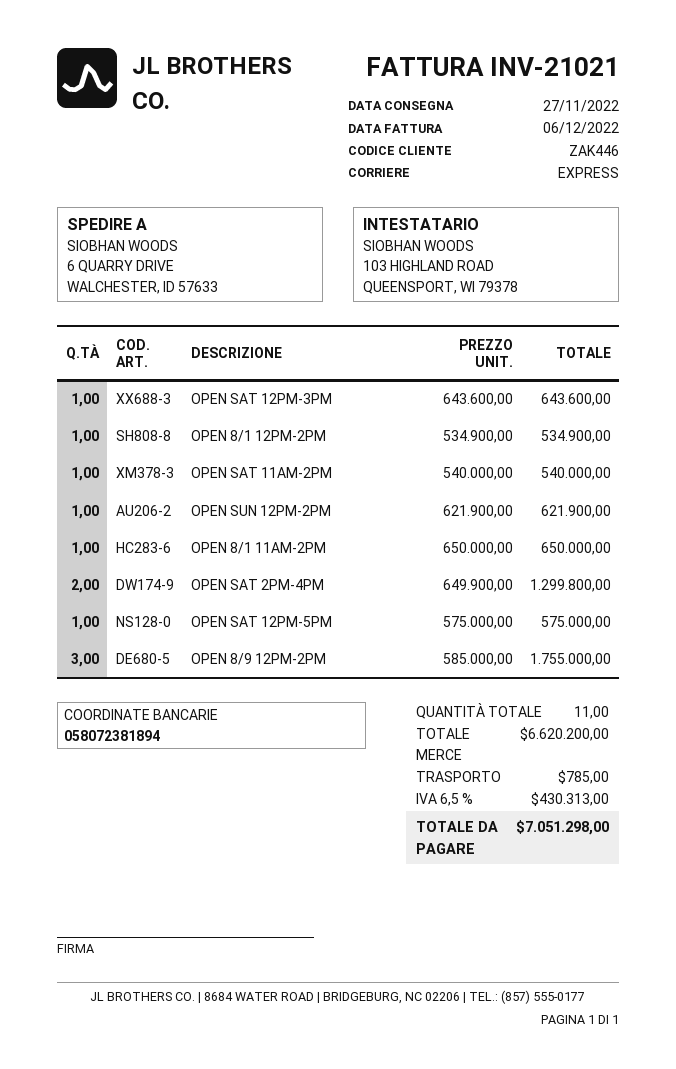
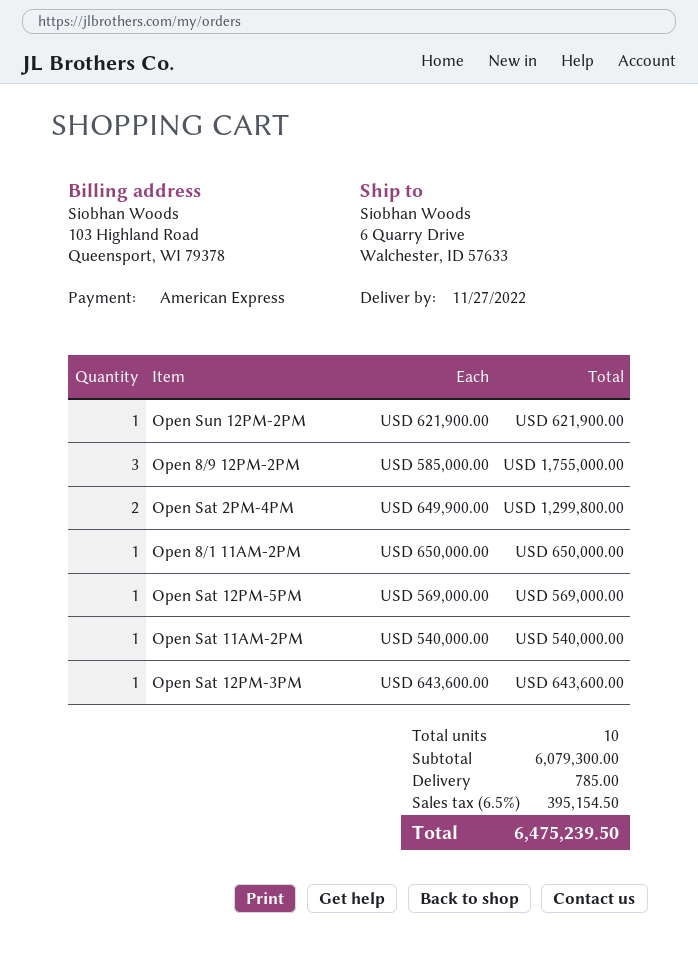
OPEN 8/1 12PM-2PM: 1 x 534900.00 = 534900.00 -> none
OPEN SAT 12PM-5PM: 1 x 575000.00 = 575000.00 -> 1 x 569000.00 = 569000.00
total quantity: 11 -> 10
subtotal: 6620200.00 -> 6079300.00
tax: 6.5% = 430313.00 -> 6.5% = 395154.50
total: 7051298.00 -> 6475239.50

